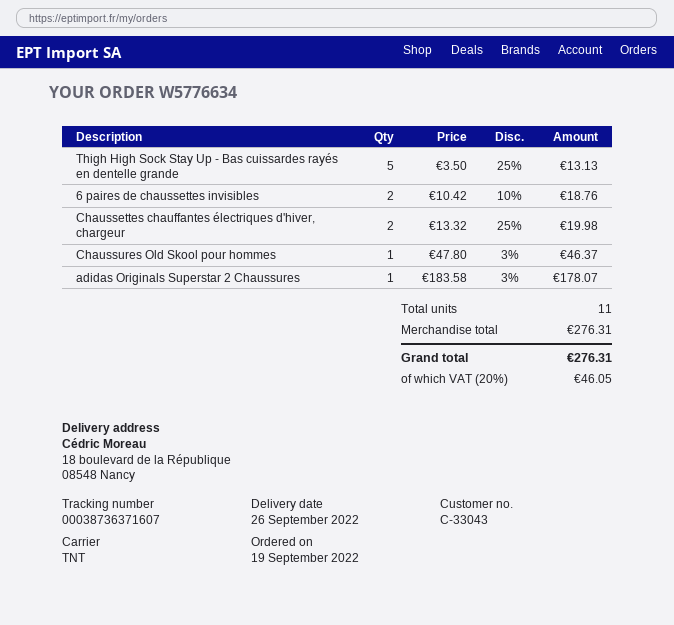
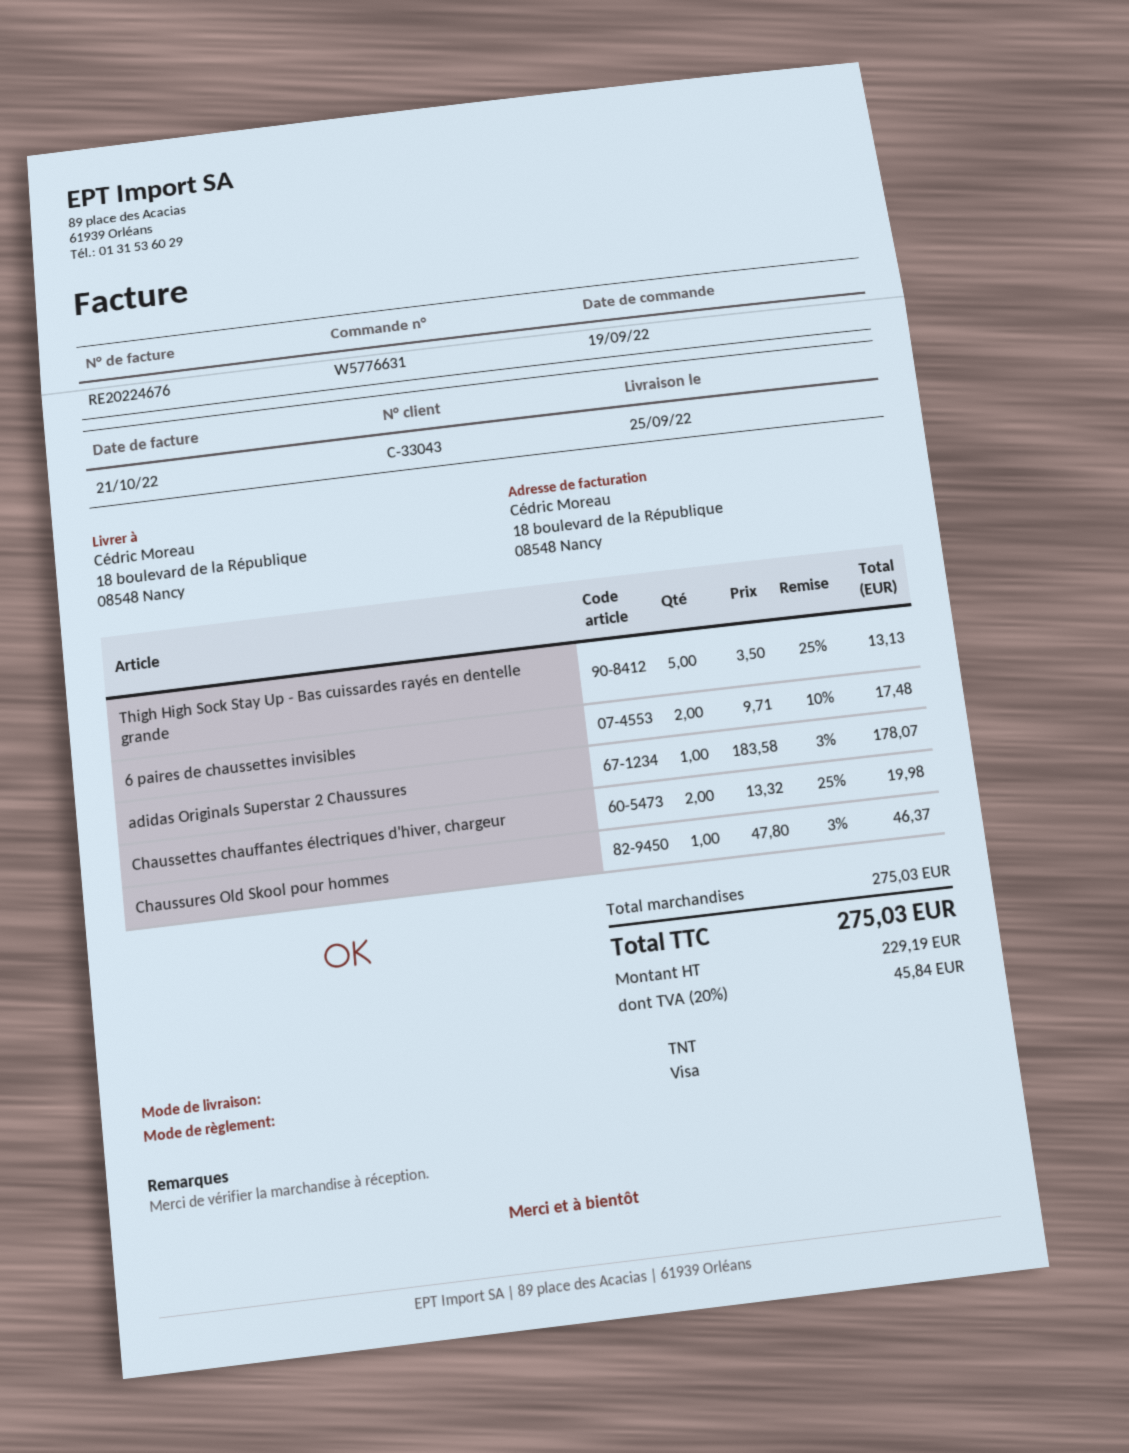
order number: W5776634 -> W5776631
delivery date: 2022-09-26 -> 2022-09-25
6 paires de chaussettes invisibles: 2 x 10.42 - 10% = 18.76 -> 2 x 9.71 - 10% = 17.48
subtotal: 276.31 -> 275.03
tax: 20% = 46.05 -> 20% = 45.84
total: 276.31 -> 275.03

